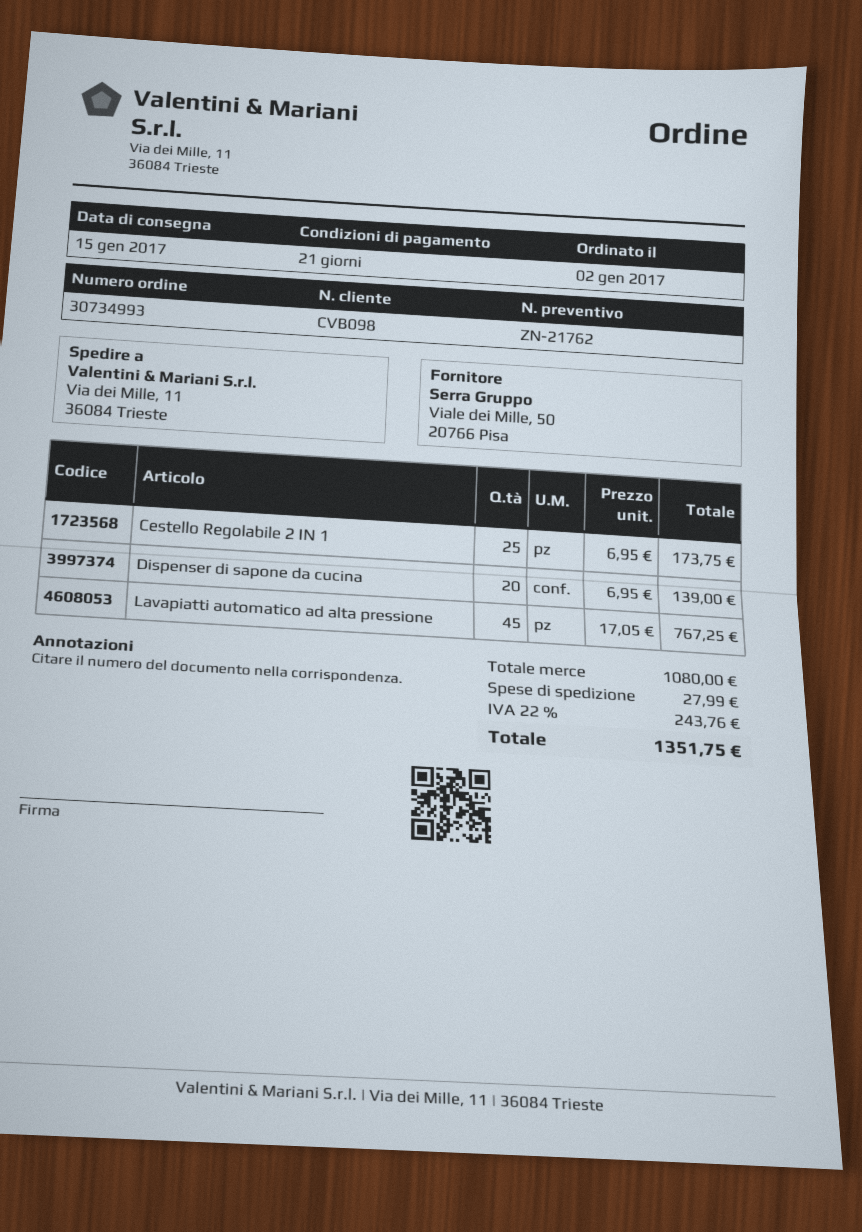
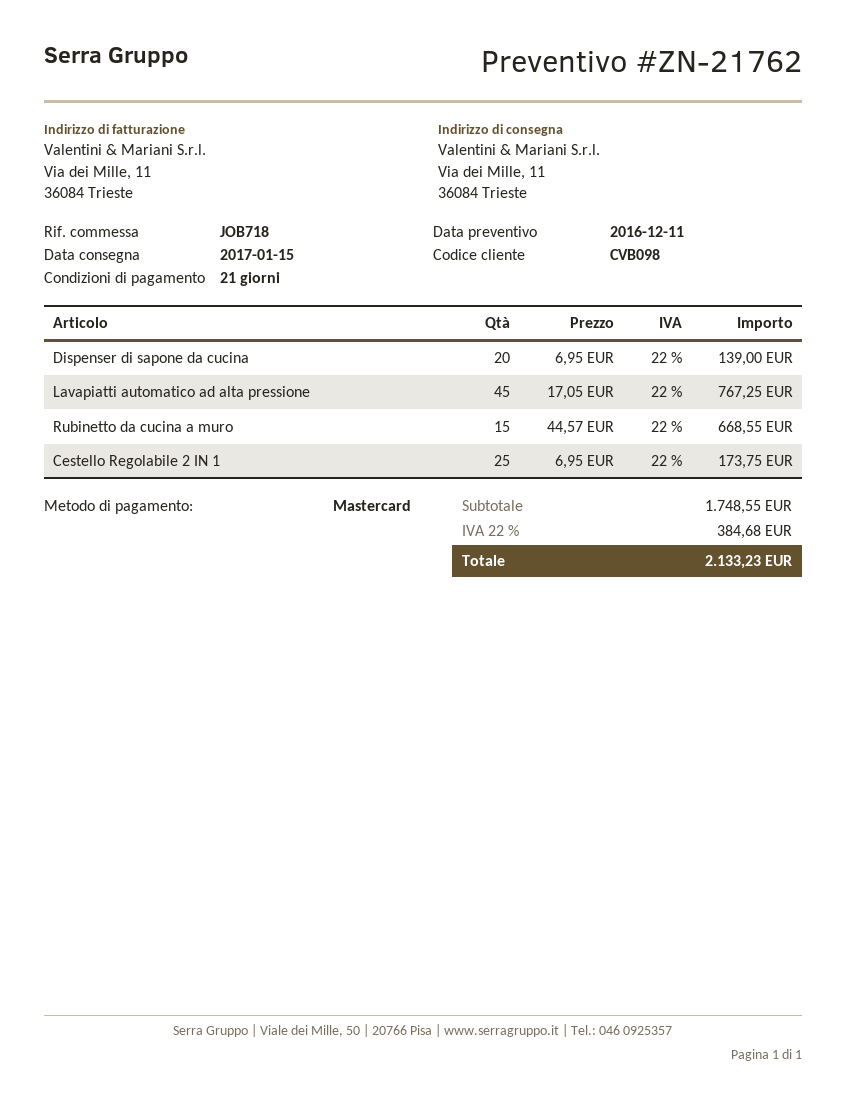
Rubinetto da cucina a muro: none -> 15 x 44.57 = 668.55
subtotal: 1080.00 -> 1748.55
shipping: 27.99 -> none
tax: 22% = 243.76 -> 22% = 384.68
total: 1351.75 -> 2133.23

